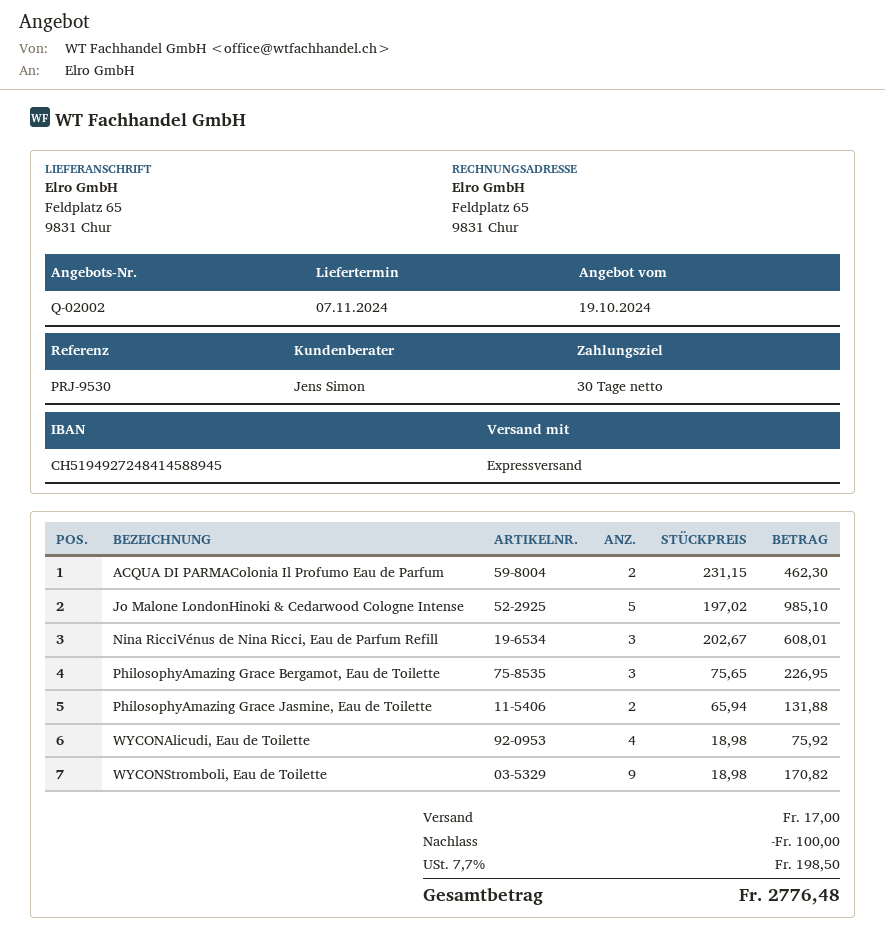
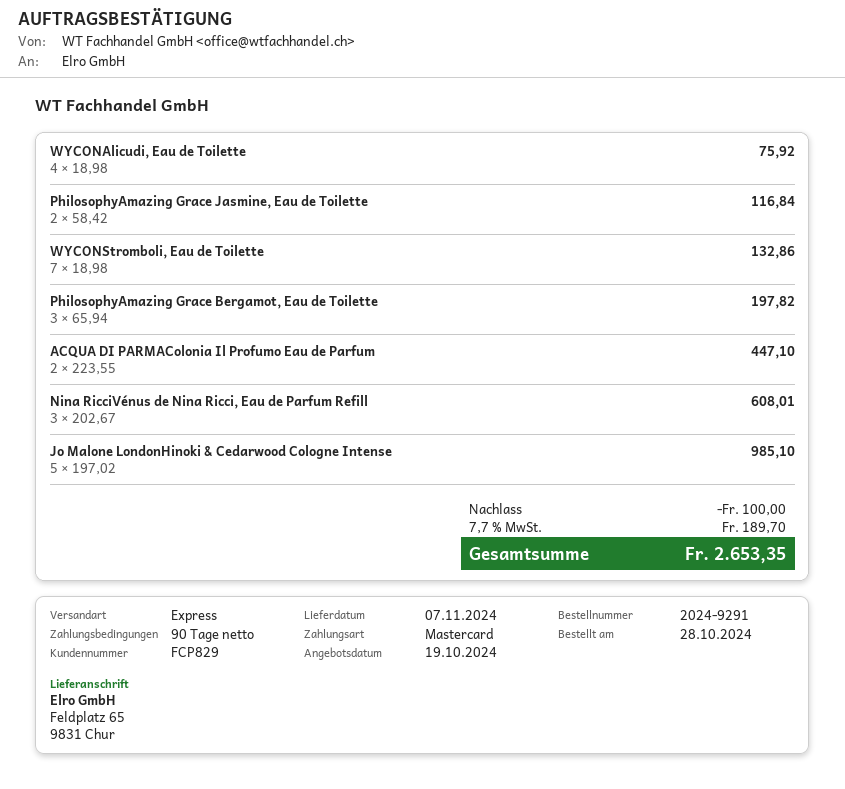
payment terms: 30 days -> 90 days
ACQUA DI PARMAColonia Il Profumo Eau de Parfum: 2 x 231.15 = 462.30 -> 2 x 223.55 = 447.10
PhilosophyAmazing Grace Bergamot, Eau de Toilette: 3 x 75.65 = 226.95 -> 3 x 65.94 = 197.82
PhilosophyAmazing Grace Jasmine, Eau de Toilette: 2 x 65.94 = 131.88 -> 2 x 58.42 = 116.84
WYCONStromboli, Eau de Toilette: 9 x 18.98 = 170.82 -> 7 x 18.98 = 132.86
shipping: 17.00 -> none
tax: 7.7% = 198.50 -> 7.7% = 189.70
total: 2776.48 -> 2653.35

